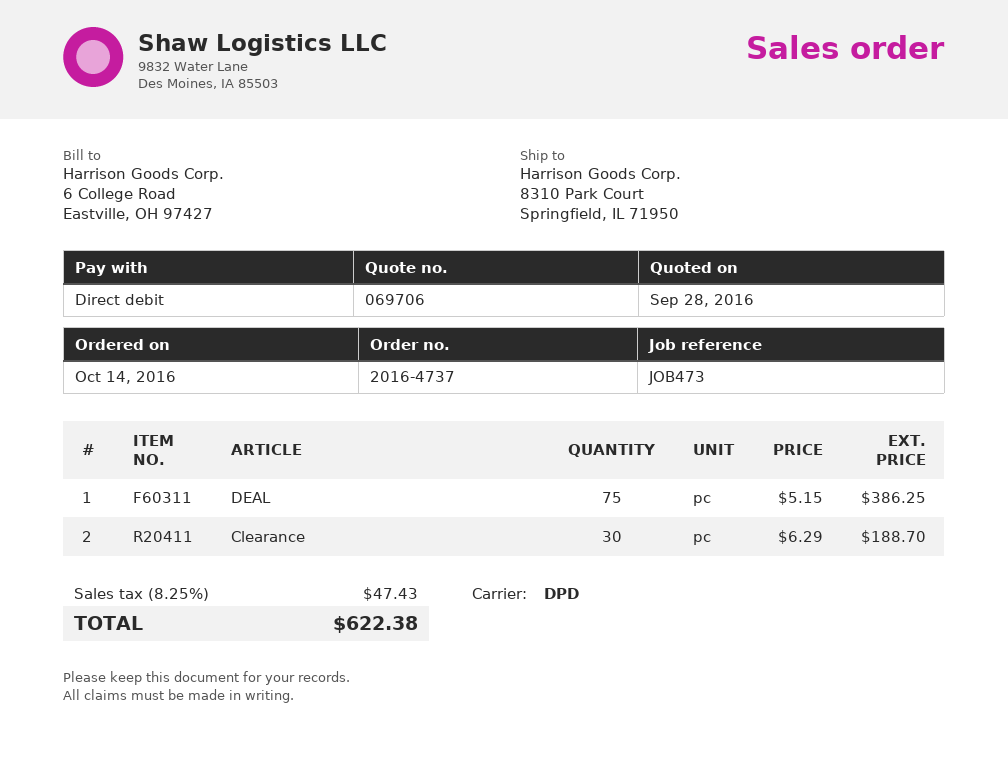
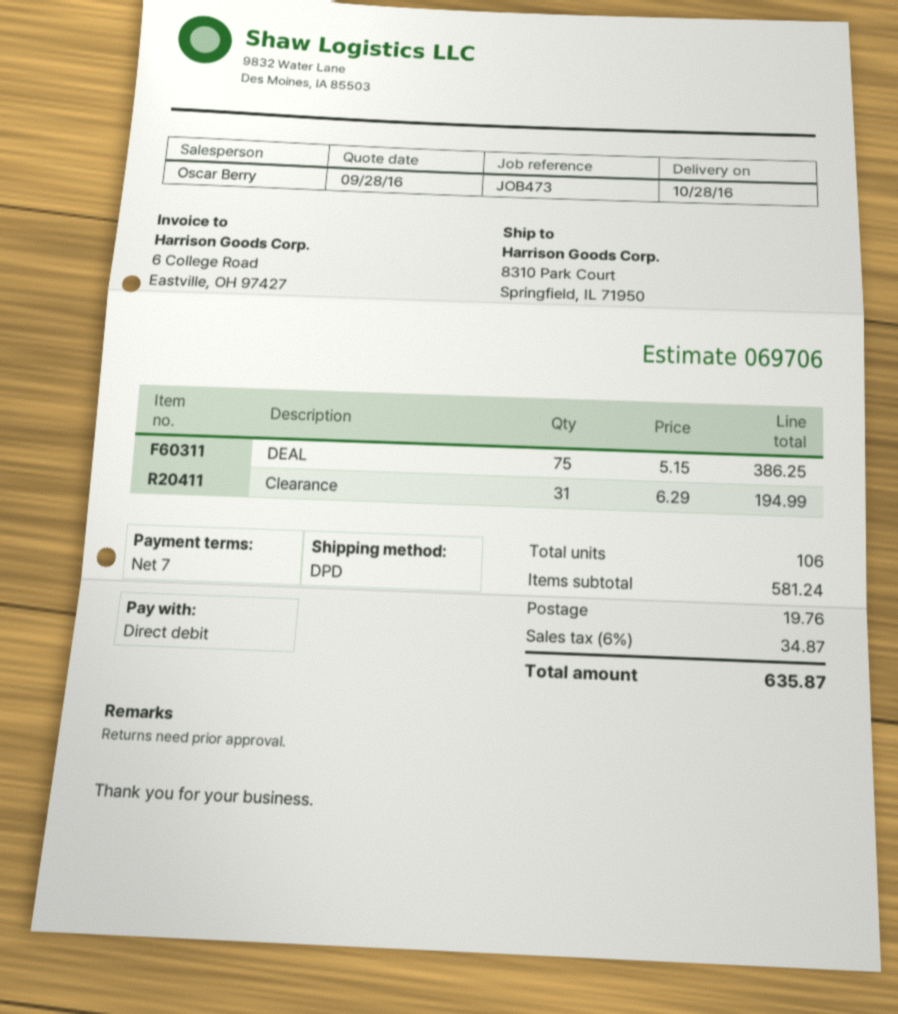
Clearance: 30 x 6.29 = 188.70 -> 31 x 6.29 = 194.99
shipping: none -> 19.76
tax: 8.25% = 47.43 -> 6% = 34.87
total: 622.38 -> 635.87

